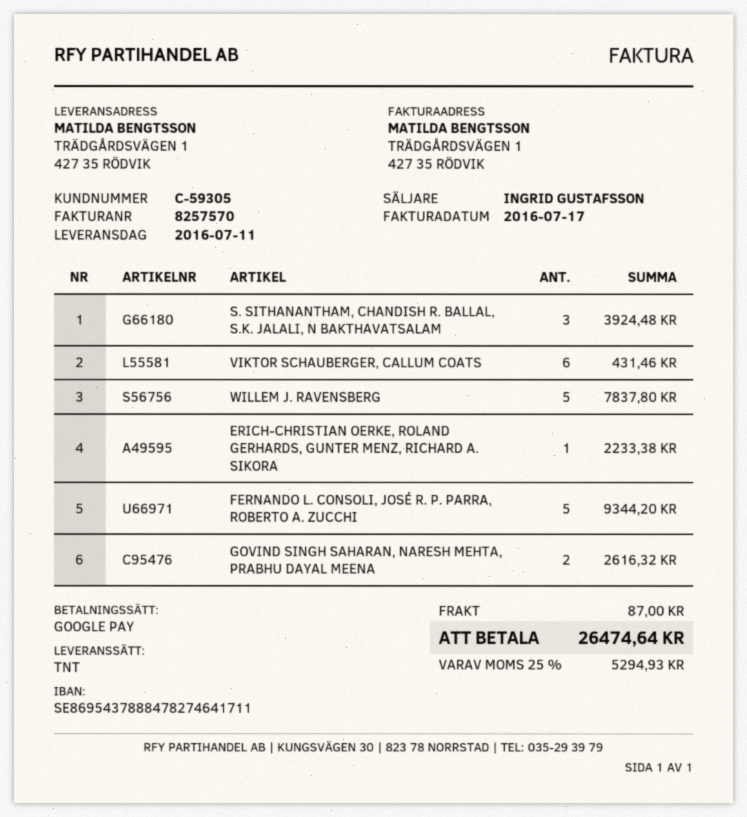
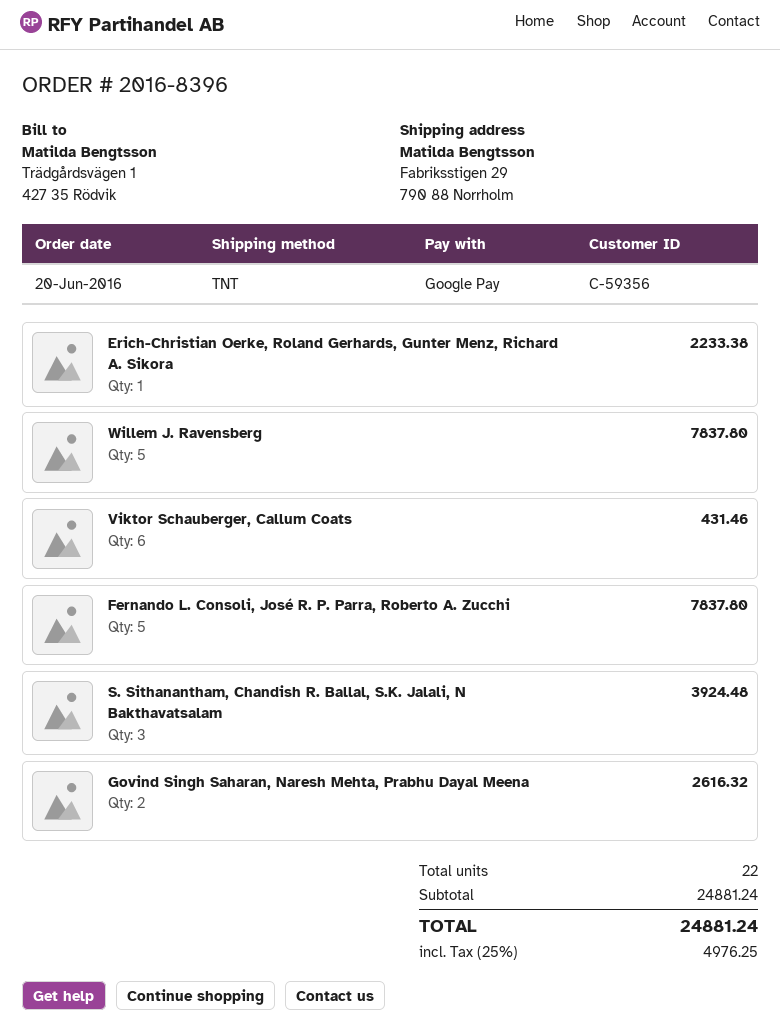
customer number: C-59305 -> C-59356
ship to: TRÄDGÅRDSVÄGEN 1, 427 35 RÖDVIK -> Fabriksstigen 29, 790 88 Norrholm
FERNANDO L. CONSOLI, JOSÉ R. P. PARRA, ROBERTO A. ZUCCHI: 5 for 9344.20 -> 5 for 7837.80
shipping: 87.00 -> none
tax: 25% = 5294.93 -> 25% = 4976.25
total: 26474.64 -> 24881.24

